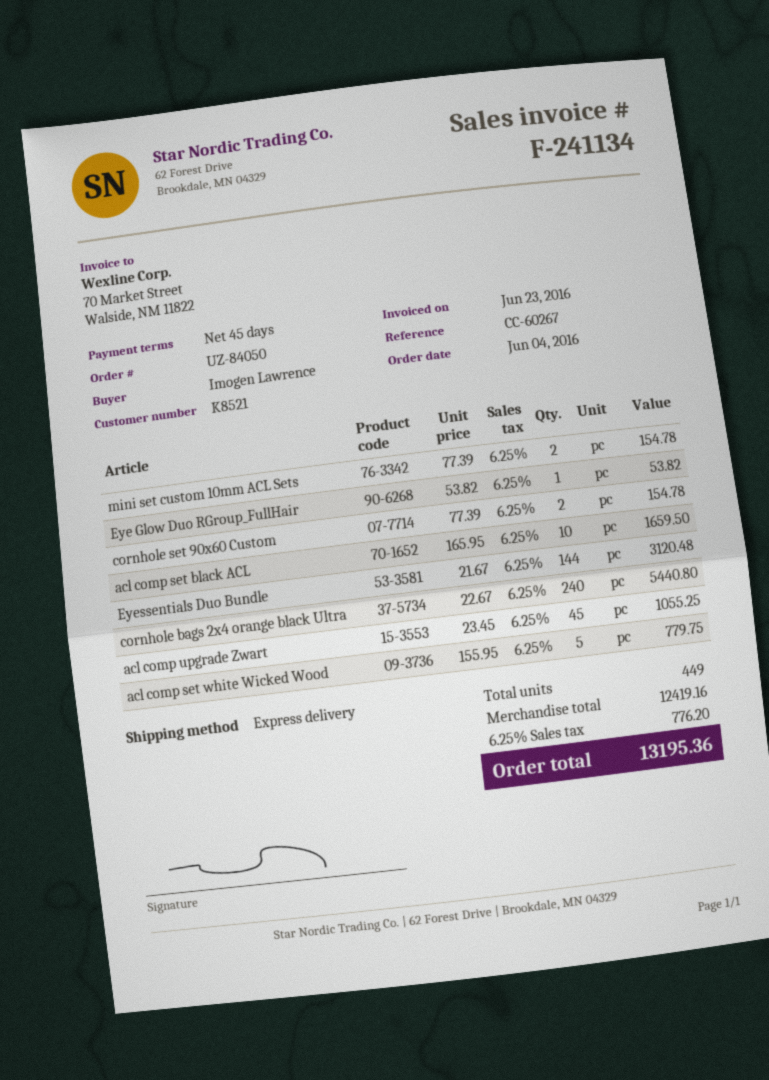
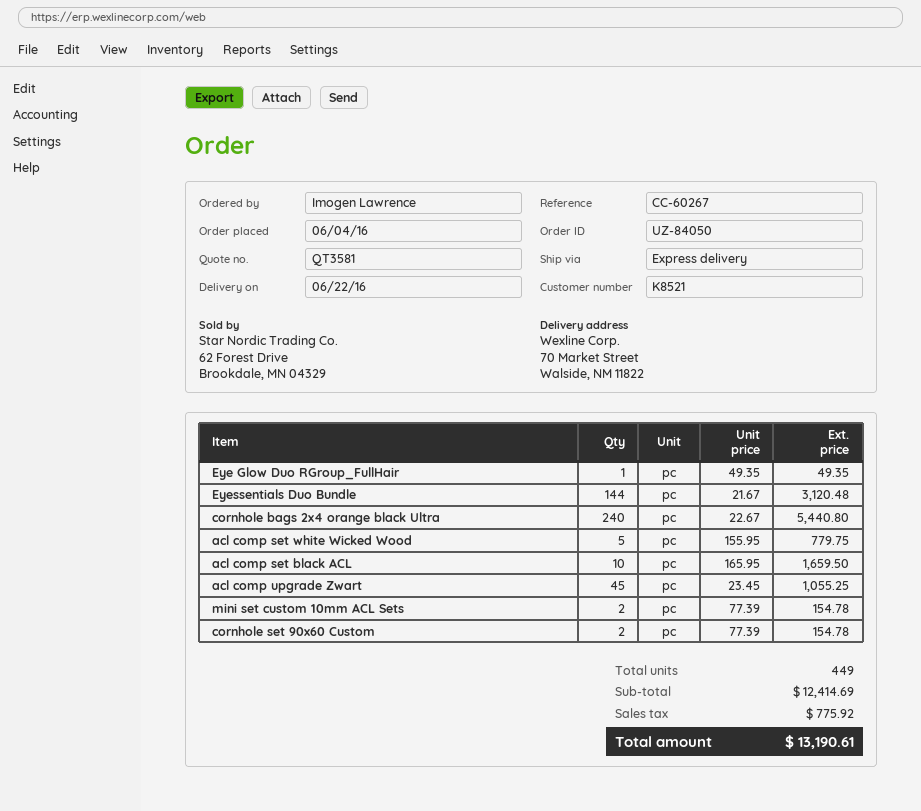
Eye Glow Duo RGroup_FullHair: 1 x 53.82 = 53.82 -> 1 x 49.35 = 49.35
subtotal: 12419.16 -> 12414.69
tax: 776.20 -> 775.92
total: 13195.36 -> 13190.61

